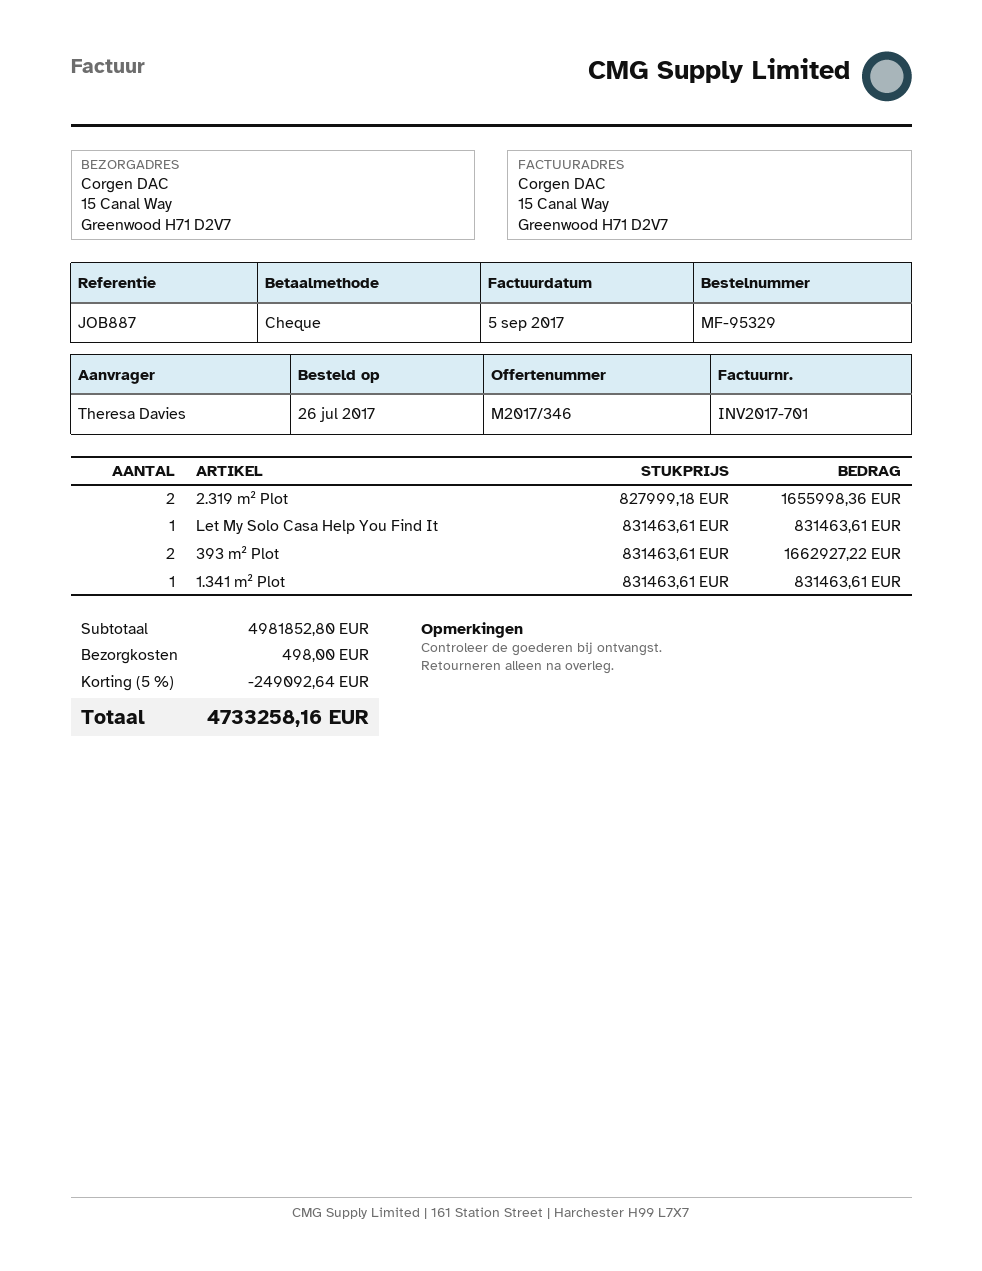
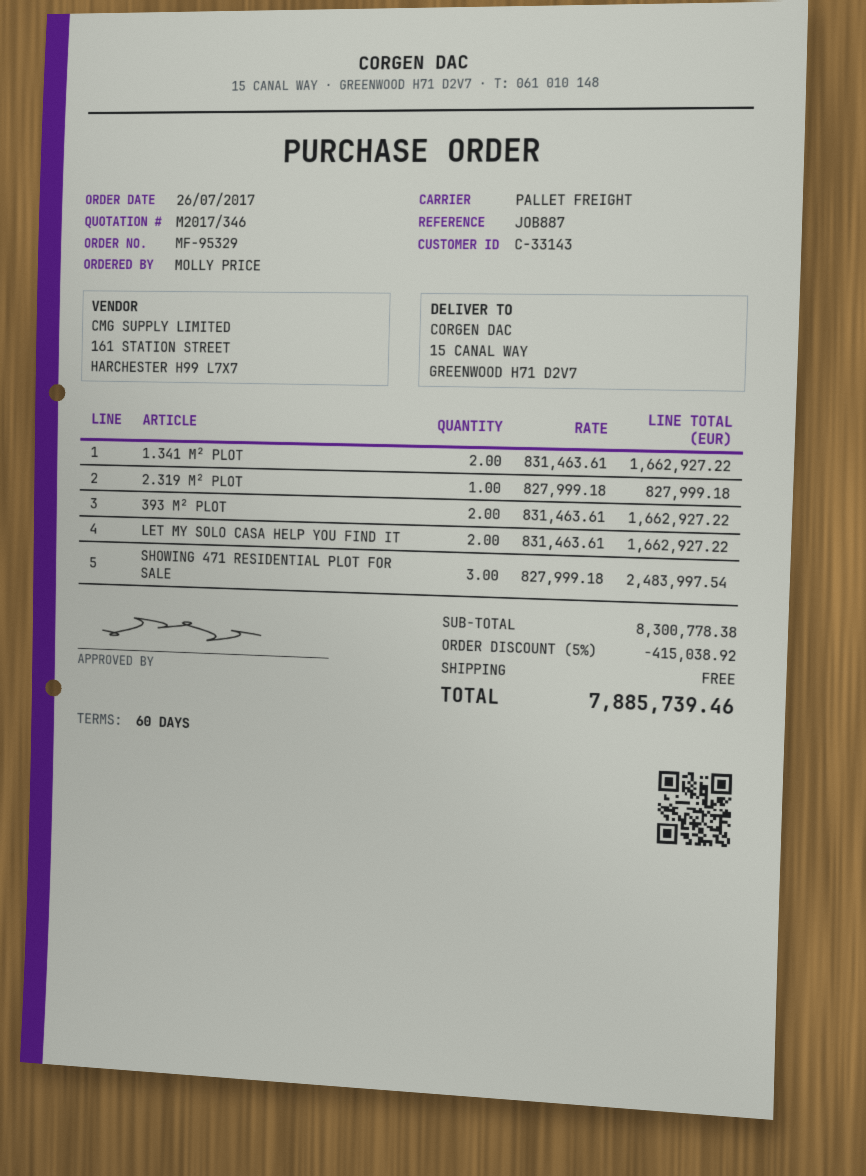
ordered by: Theresa Davies -> MOLLY PRICE
2.319 m² Plot: 2 x 827999.18 = 1655998.36 -> 1 x 827999.18 = 827999.18
Let My Solo Casa Help You Find It: 1 x 831463.61 = 831463.61 -> 2 x 831463.61 = 1662927.22
1.341 m² Plot: 1 x 831463.61 = 831463.61 -> 2 x 831463.61 = 1662927.22
SHOWING 471 RESIDENTIAL PLOT FOR SALE: none -> 3 x 827999.18 = 2483997.54
subtotal: 4981852.80 -> 8300778.38
discount: 5% = 249092.64 -> 5% = 415038.92
shipping: 498.00 -> 0.00
total: 4733258.16 -> 7885739.46

